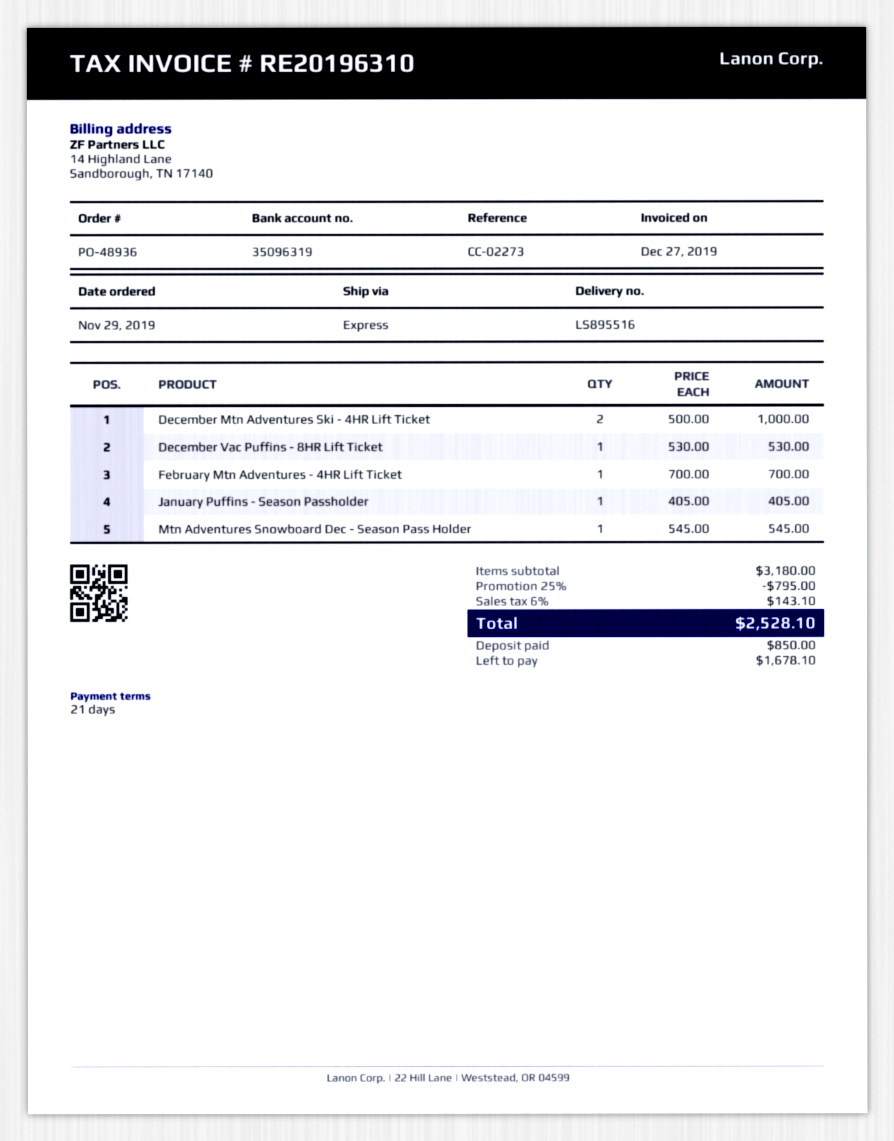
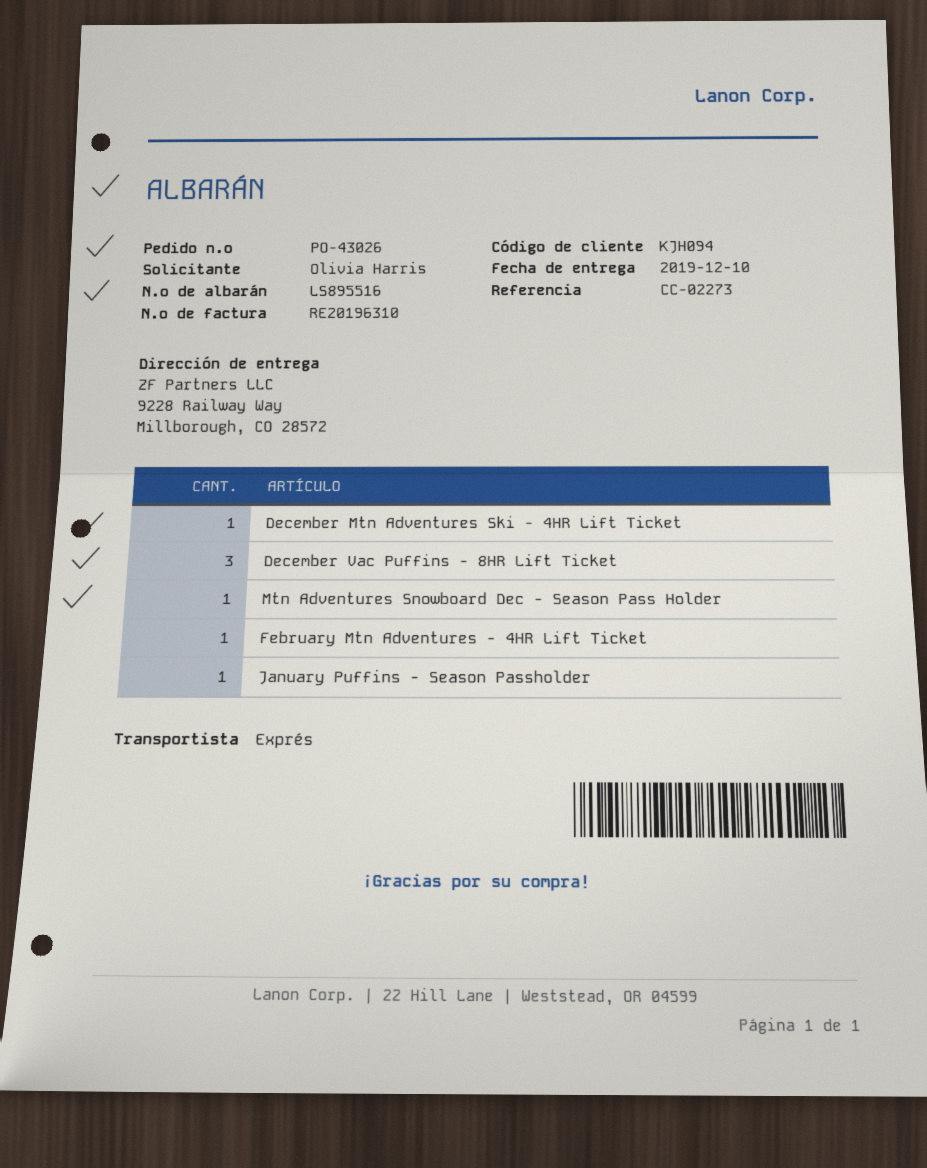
order number: PO-48936 -> PO-43026
December Mtn Adventures Ski - 4HR Lift Ticket: 2 -> 1
December Vac Puffins - 8HR Lift Ticket: 1 -> 3

